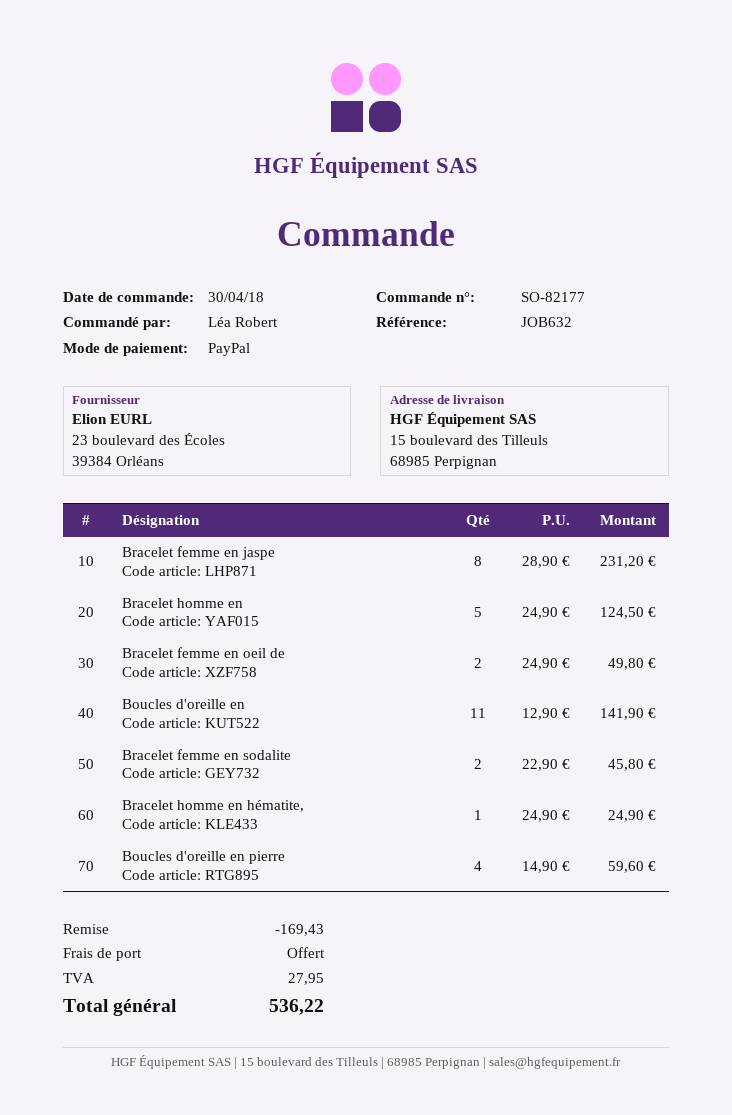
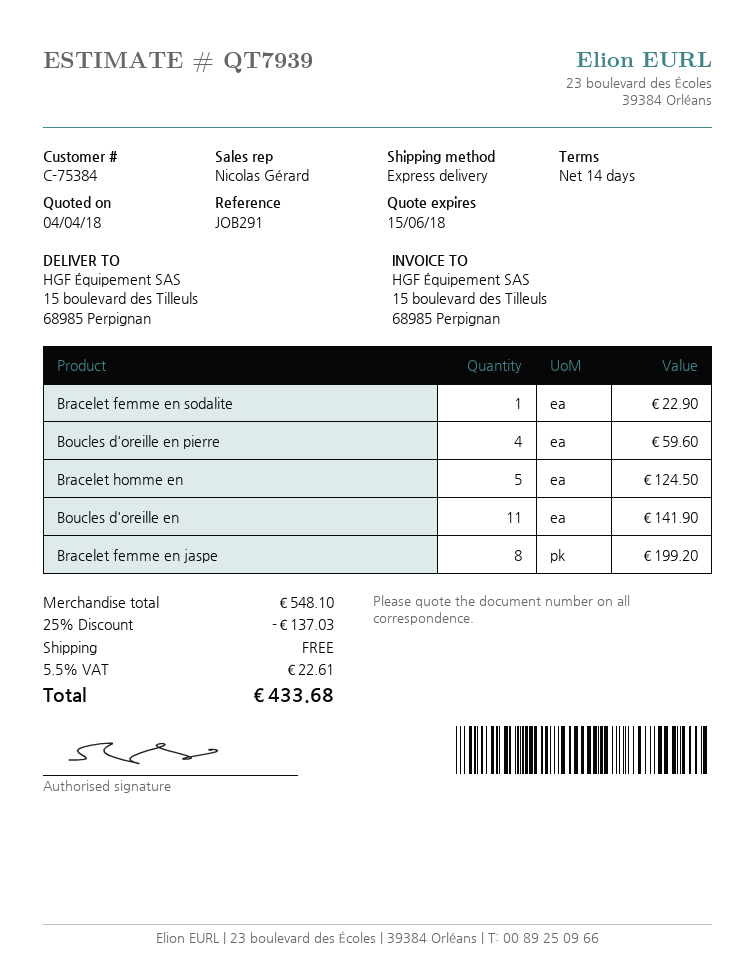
reference: JOB632 -> JOB291
Bracelet femme en jaspe: 8 for 231.20 -> 8 for 199.20
Bracelet femme en oeil de: 2 for 49.80 -> none
Bracelet femme en sodalite: 2 for 45.80 -> 1 for 22.90
Bracelet homme en hématite,: 1 for 24.90 -> none
discount: 169.43 -> 137.03
tax: 27.95 -> 22.61
total: 536.22 -> 433.68

